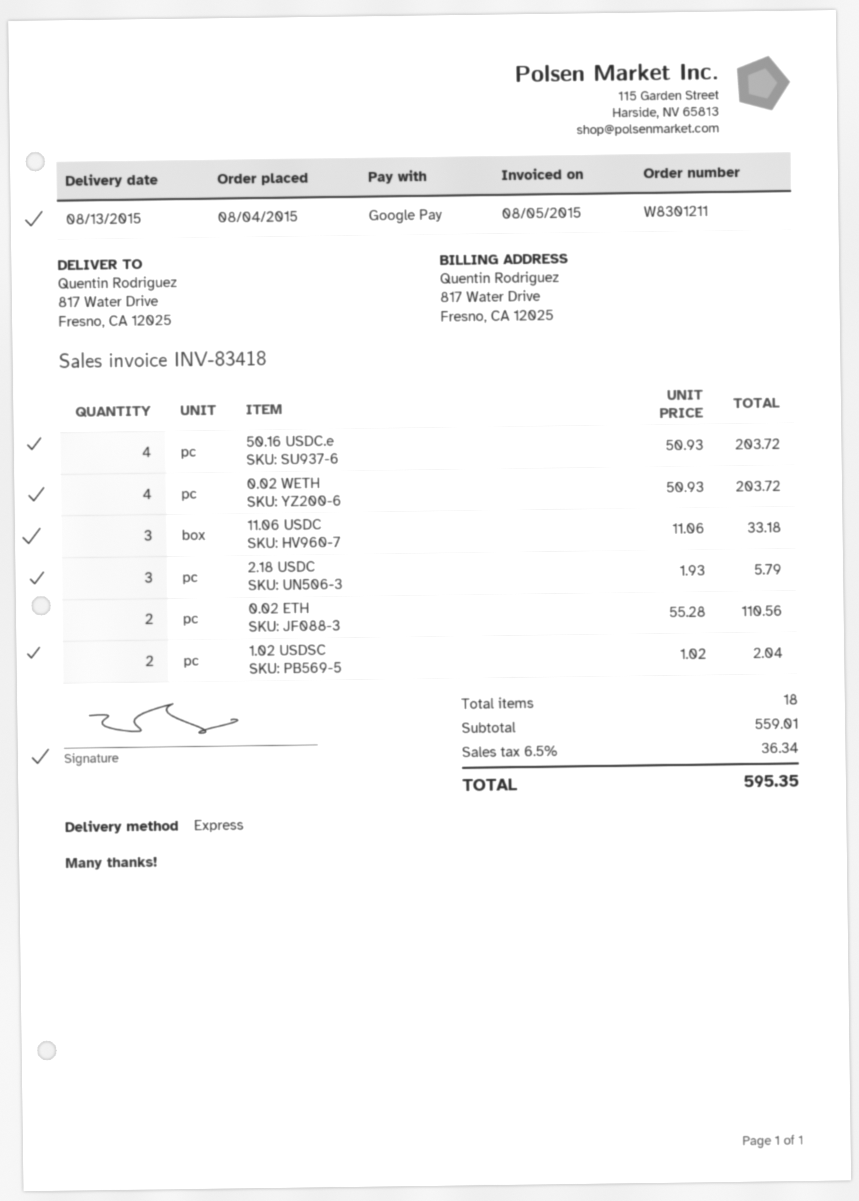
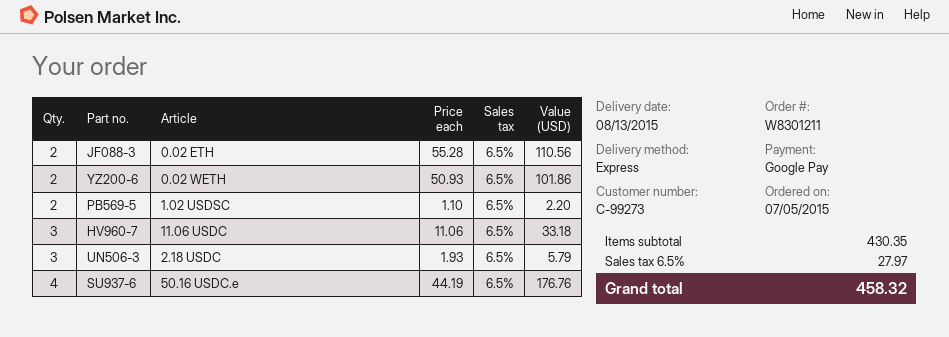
order date: 2015-08-04 -> 2015-07-05
50.16 USDC.e: 4 x 50.93 = 203.72 -> 4 x 44.19 = 176.76
0.02 WETH: 4 x 50.93 = 203.72 -> 2 x 50.93 = 101.86
1.02 USDSC: 2 x 1.02 = 2.04 -> 2 x 1.10 = 2.20
subtotal: 559.01 -> 430.35
tax: 6.5% = 36.34 -> 6.5% = 27.97
total: 595.35 -> 458.32

